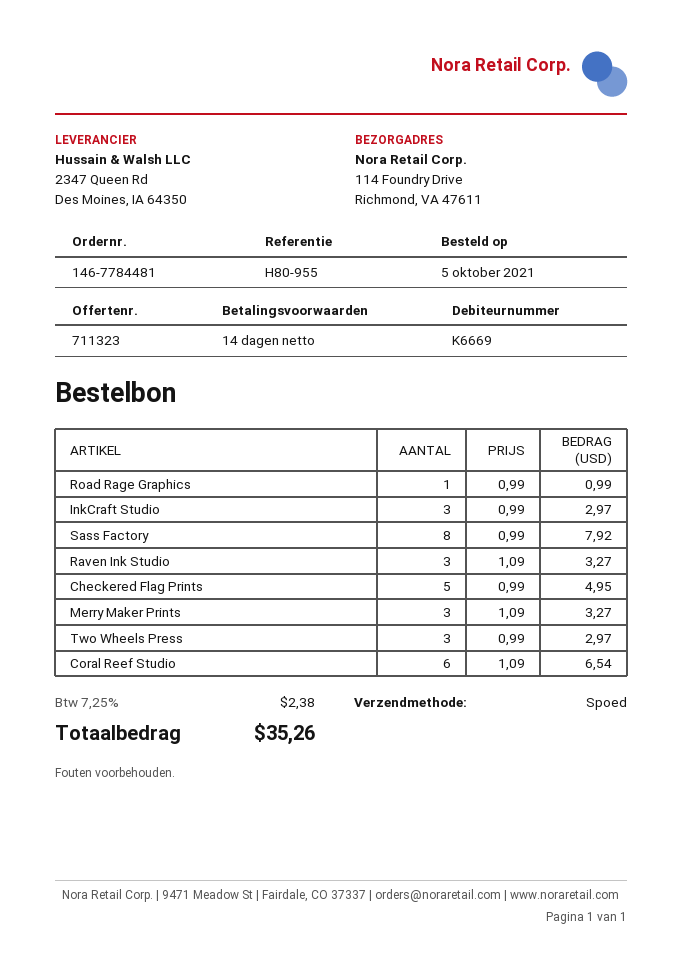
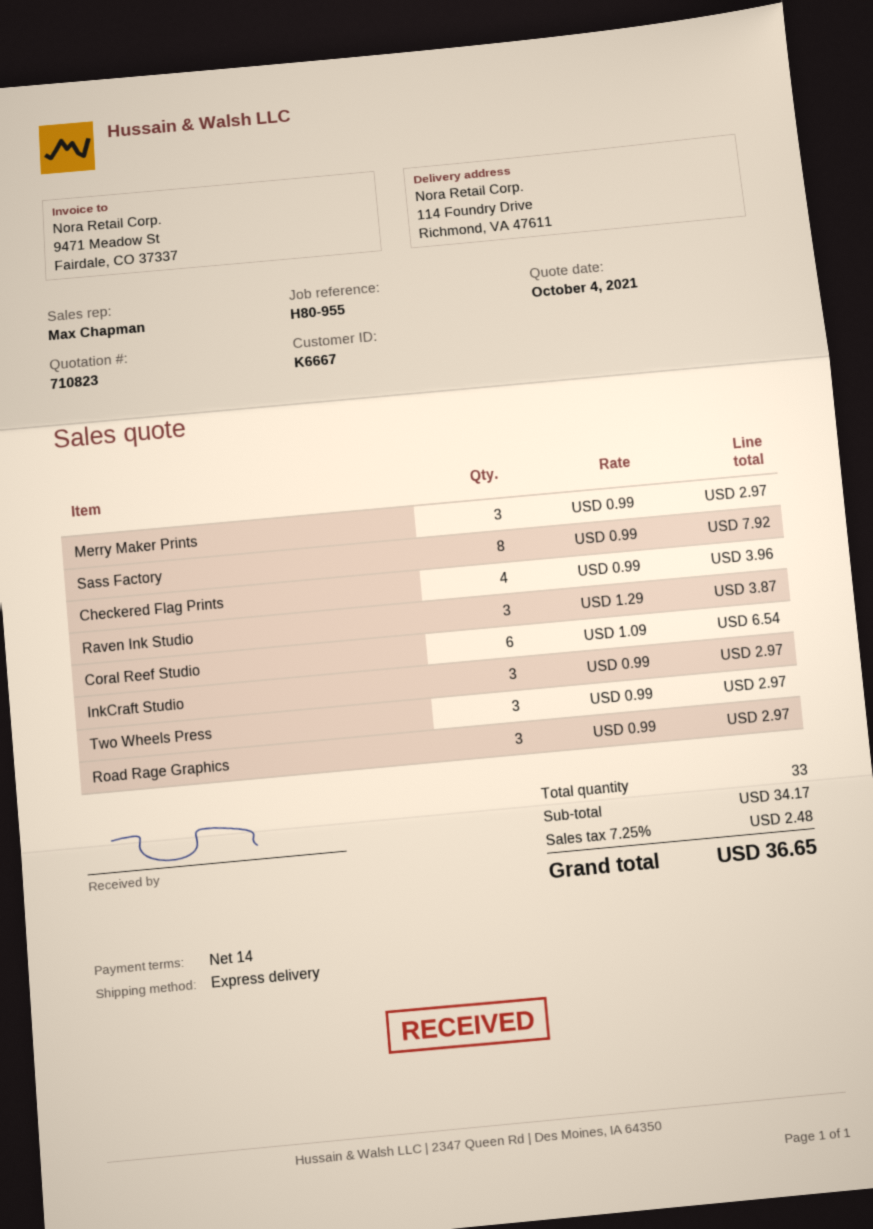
quote number: 711323 -> 710823
customer number: K6669 -> K6667
Road Rage Graphics: 1 x 0.99 = 0.99 -> 3 x 0.99 = 2.97
Raven Ink Studio: 3 x 1.09 = 3.27 -> 3 x 1.29 = 3.87
Checkered Flag Prints: 5 x 0.99 = 4.95 -> 4 x 0.99 = 3.96
Merry Maker Prints: 3 x 1.09 = 3.27 -> 3 x 0.99 = 2.97
tax: 7.25% = 2.38 -> 7.25% = 2.48
total: 35.26 -> 36.65

